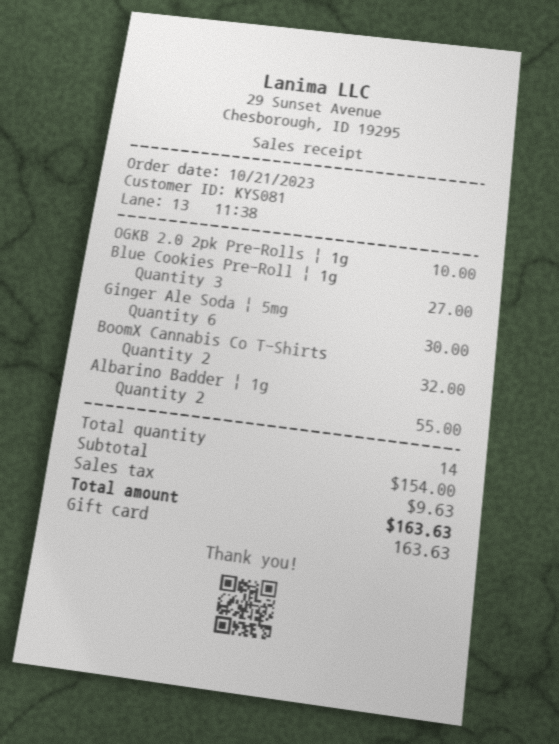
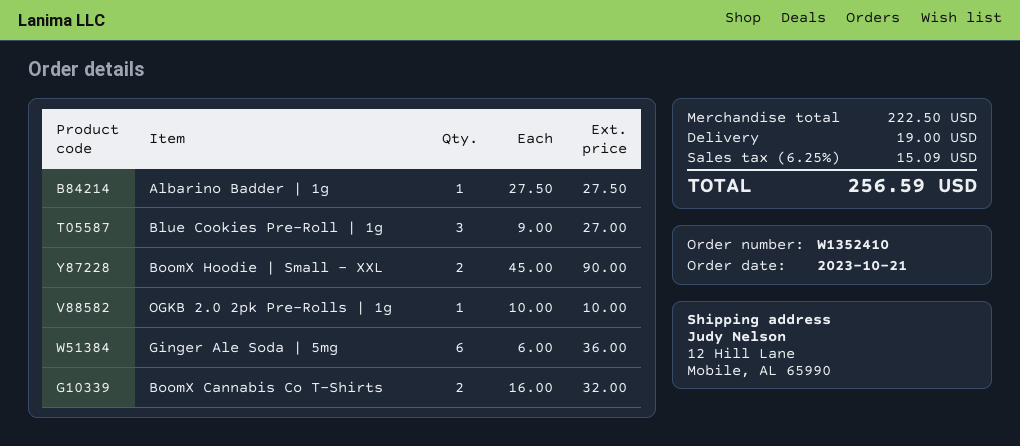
Ginger Ale Soda | 5mg: 6 for 30.00 -> 6 for 36.00
Albarino Badder | 1g: 2 for 55.00 -> 1 for 27.50
BoomX Hoodie | Small - XXL: none -> 2 for 90.00
subtotal: 154.00 -> 222.50
shipping: none -> 19.00
tax: 9.63 -> 15.09
total: 163.63 -> 256.59

